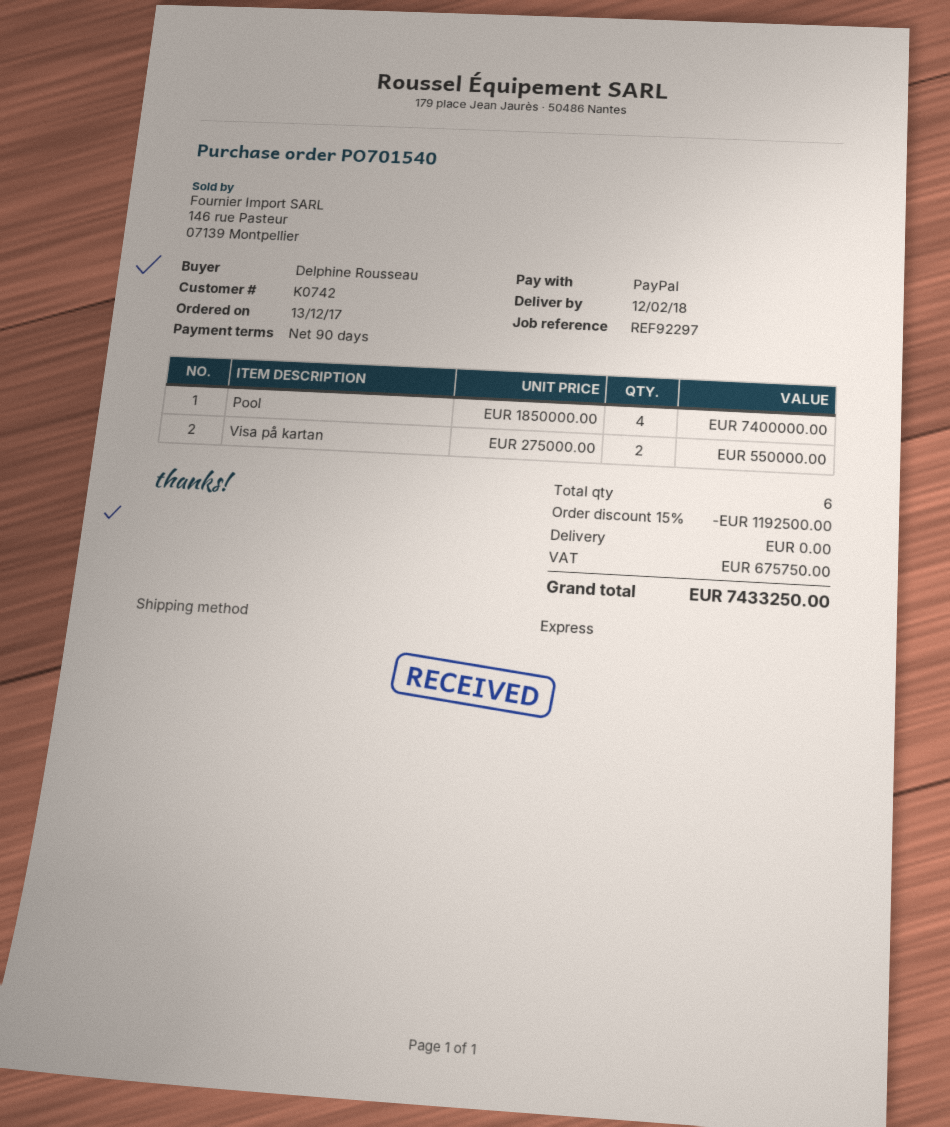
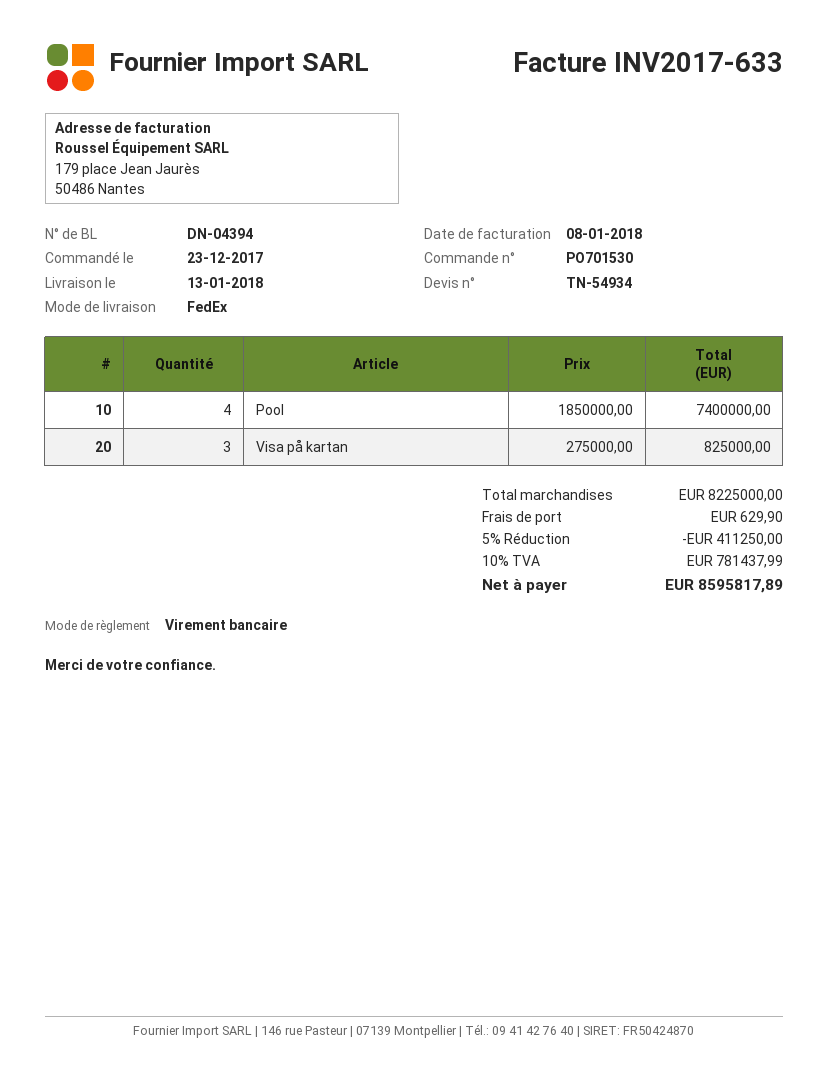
order number: PO701540 -> PO701530
order date: 2017-12-13 -> 2017-12-23
delivery date: 2018-02-12 -> 2018-01-13
payment method: PayPal -> bank transfer
shipping method: express -> FedEx
Visa på kartan: 2 x 275000.00 = 550000.00 -> 3 x 275000.00 = 825000.00
discount: 15% = 1192500.00 -> 5% = 411250.00
shipping: 0.00 -> 629.90
tax: 675750.00 -> 781437.99
total: 7433250.00 -> 8595817.89

